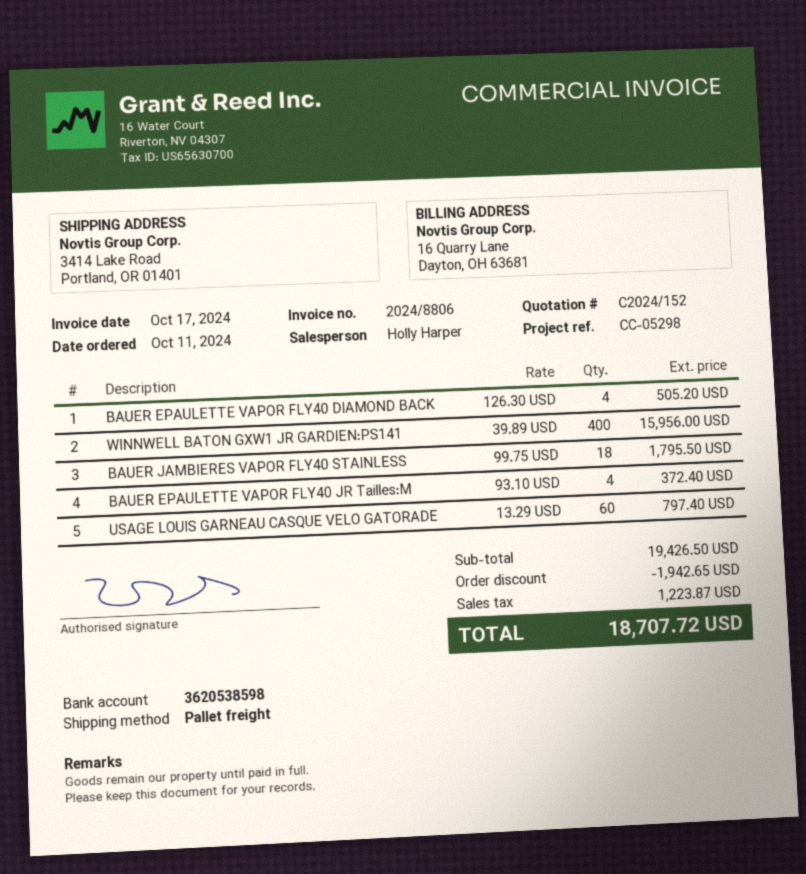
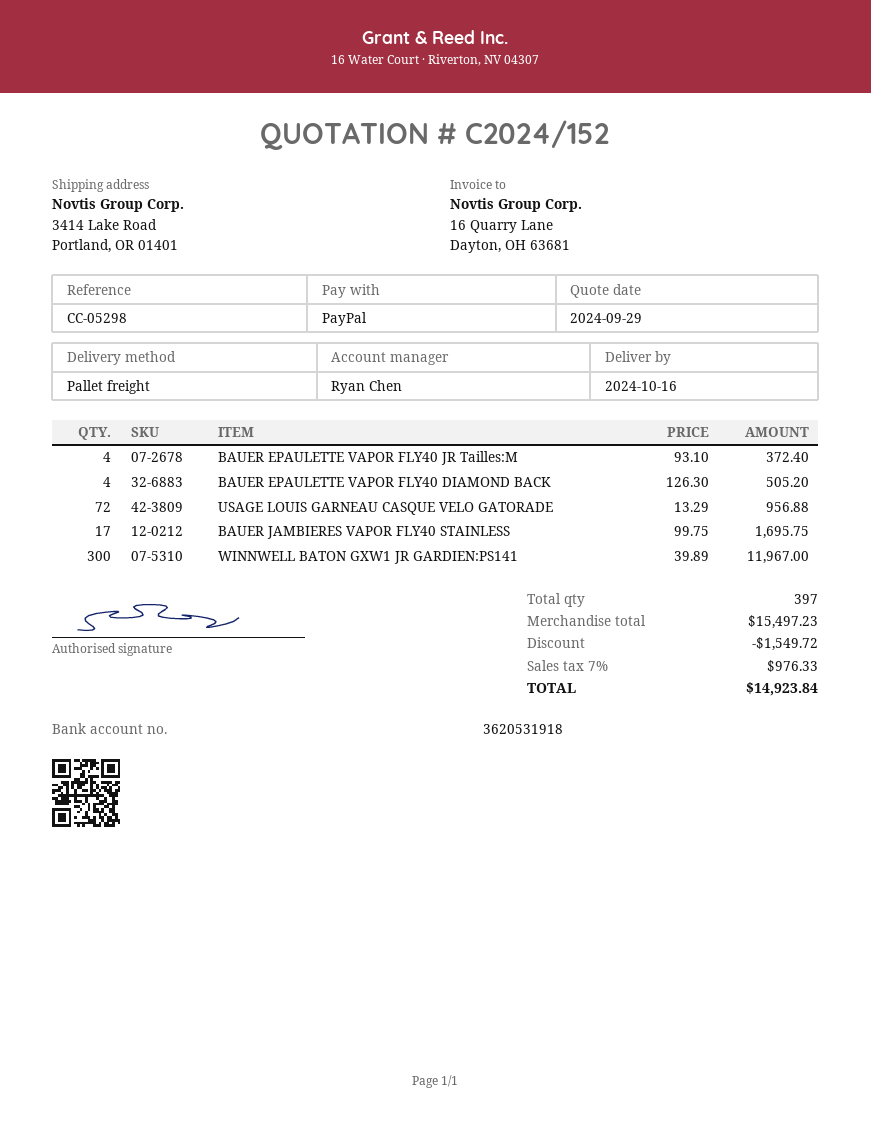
sales rep: Holly Harper -> Ryan Chen
bank account: 3620538598 -> 3620531918
WINNWELL BATON GXW1 JR GARDIEN:PS141: 400 x 39.89 = 15956.00 -> 300 x 39.89 = 11967.00
BAUER JAMBIERES VAPOR FLY40 STAINLESS: 18 x 99.75 = 1795.50 -> 17 x 99.75 = 1695.75
USAGE LOUIS GARNEAU CASQUE VELO GATORADE: 60 x 13.29 = 797.40 -> 72 x 13.29 = 956.88
subtotal: 19426.50 -> 15497.23
discount: 1942.65 -> 1549.72
tax: 1223.87 -> 976.33
total: 18707.72 -> 14923.84

